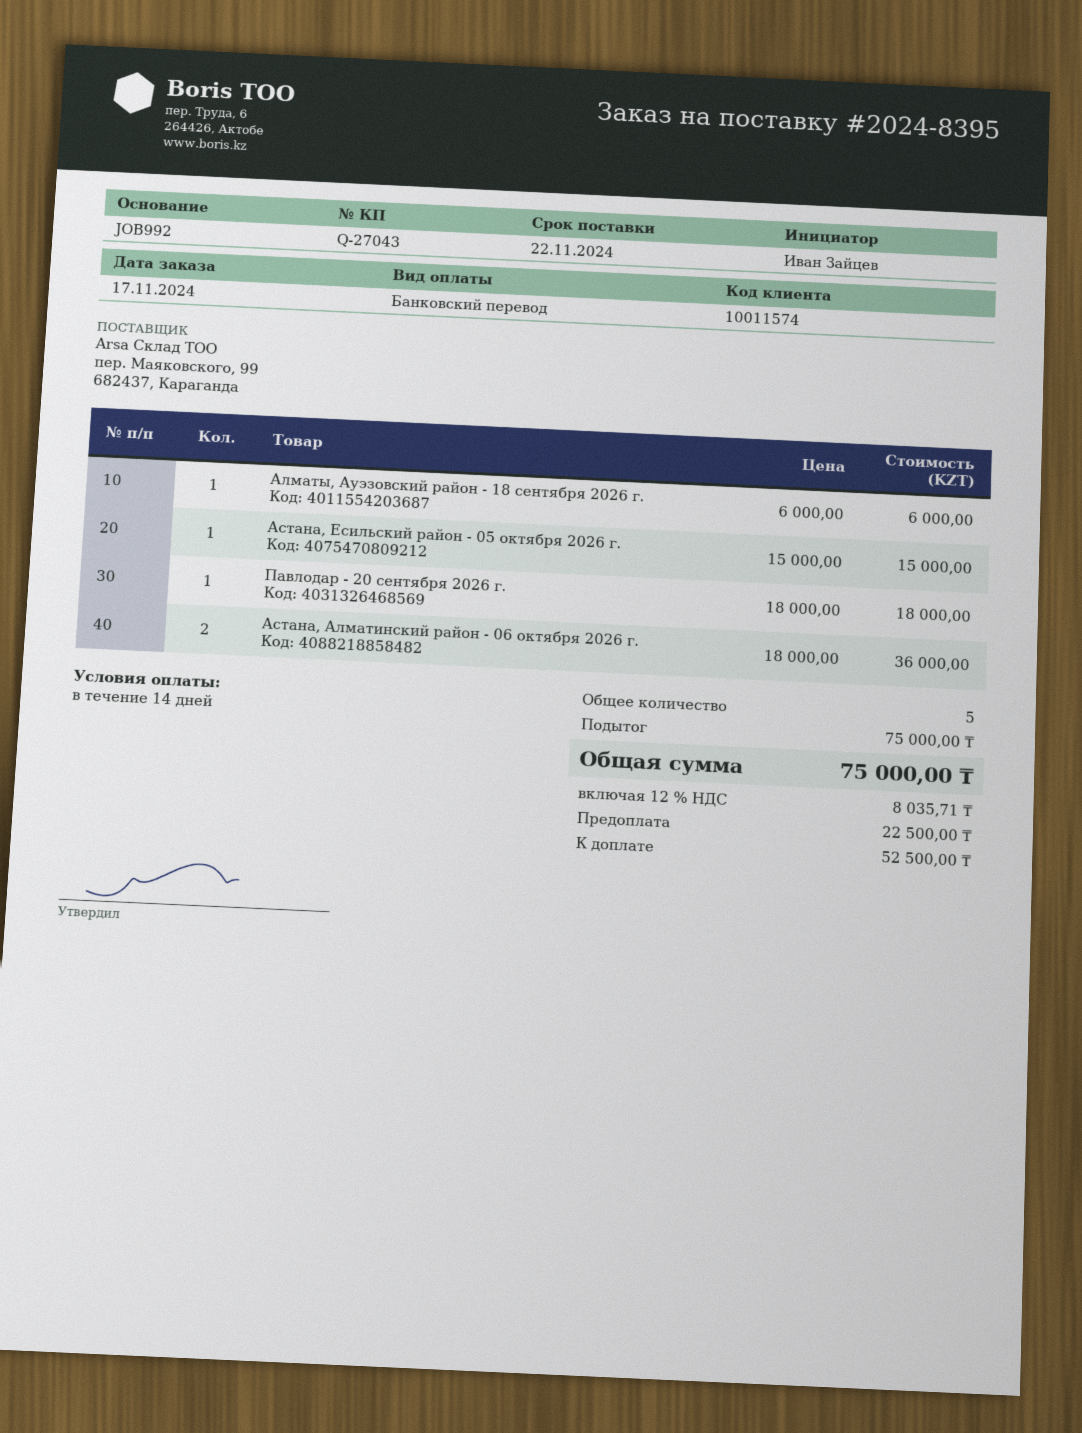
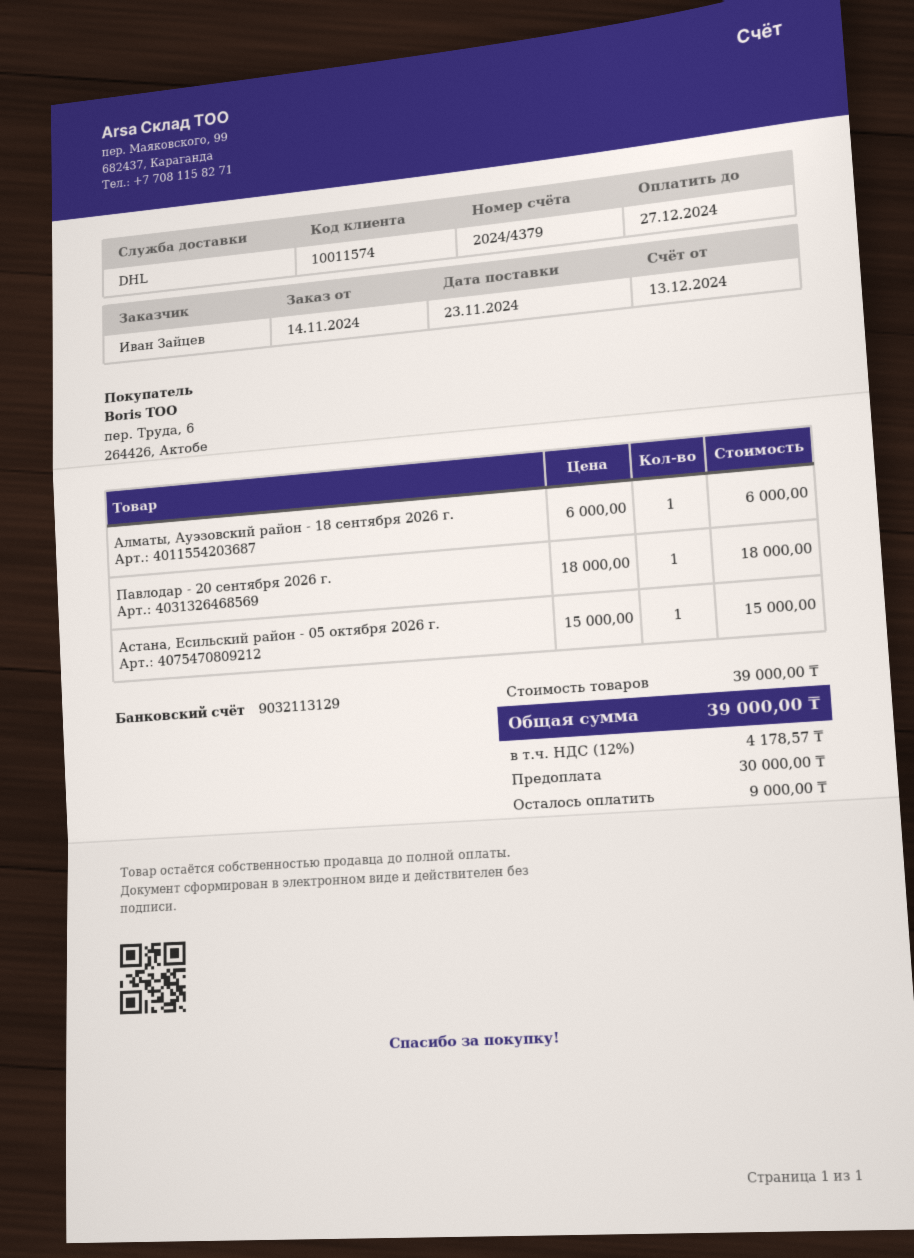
order date: 2024-11-17 -> 2024-11-14
delivery date: 2024-11-22 -> 2024-11-23
Астана, Алматинский район - 06 октября 2026 г.: 2 x 18000.00 = 36000.00 -> none
subtotal: 75000.00 -> 39000.00
tax: 12% = 8035.71 -> 12% = 4178.57
total: 75000.00 -> 39000.00
deposit: 22500.00 -> 30000.00
balance: 52500.00 -> 9000.00

